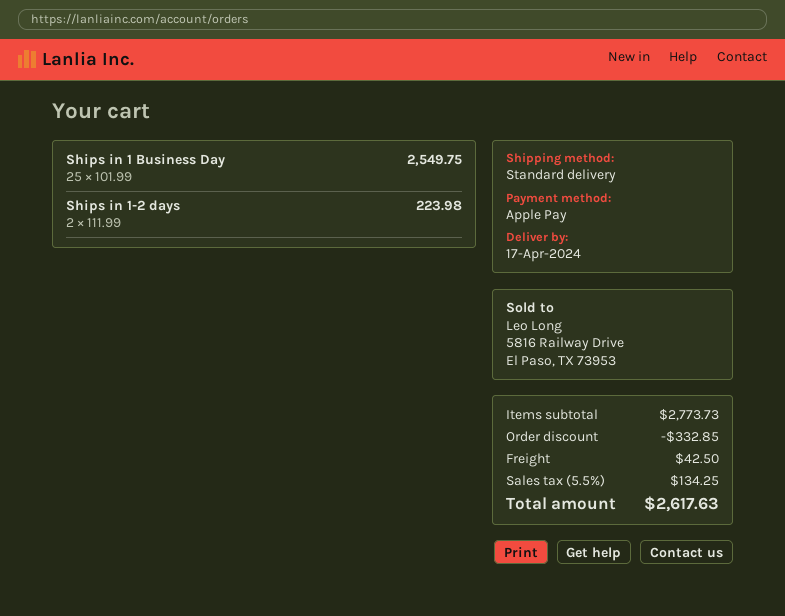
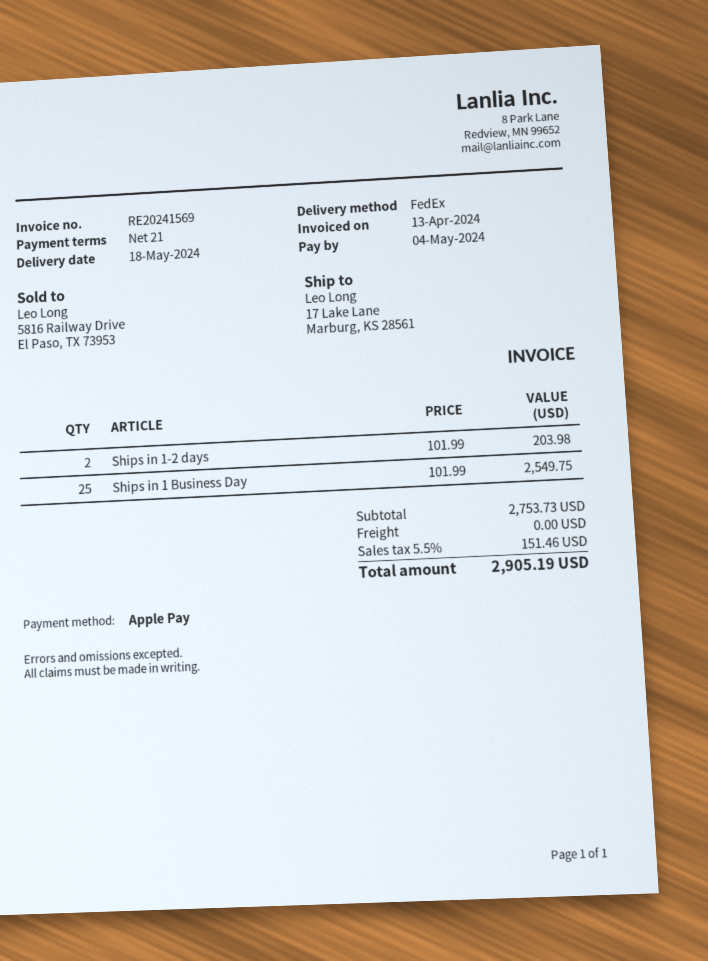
delivery date: 2024-04-17 -> 2024-05-18
shipping method: standard -> FedEx
Ships in 1-2 days: 2 x 111.99 = 223.98 -> 2 x 101.99 = 203.98
subtotal: 2773.73 -> 2753.73
discount: 332.85 -> none
shipping: 42.50 -> 0.00
tax: 5.5% = 134.25 -> 5.5% = 151.46
total: 2617.63 -> 2905.19

